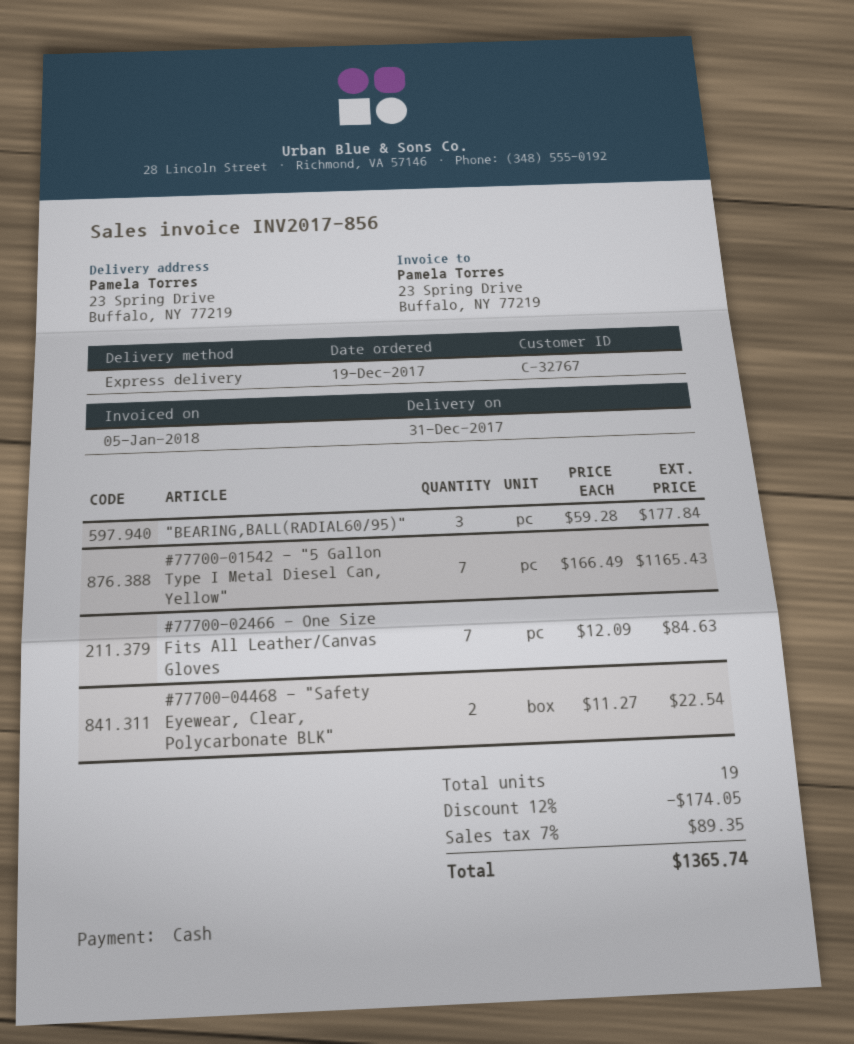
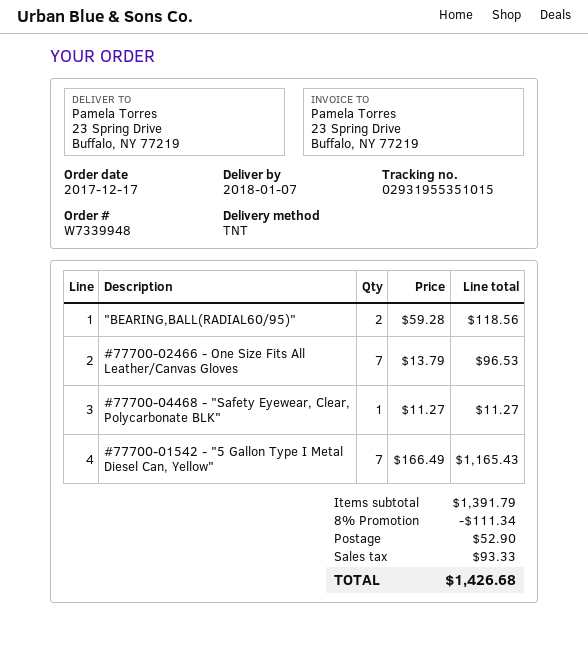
order date: 2017-12-19 -> 2017-12-17
delivery date: 2017-12-31 -> 2018-01-07
shipping method: express -> TNT
"BEARING,BALL(RADIAL60/95)": 3 x 59.28 = 177.84 -> 2 x 59.28 = 118.56
#77700-02466 - One Size Fits All Leather/Canvas Gloves: 7 x 12.09 = 84.63 -> 7 x 13.79 = 96.53
#77700-04468 - "Safety Eyewear, Clear, Polycarbonate BLK": 2 x 11.27 = 22.54 -> 1 x 11.27 = 11.27
discount: 12% = 174.05 -> 8% = 111.34
shipping: none -> 52.90
tax: 89.35 -> 93.33
total: 1365.74 -> 1426.68

